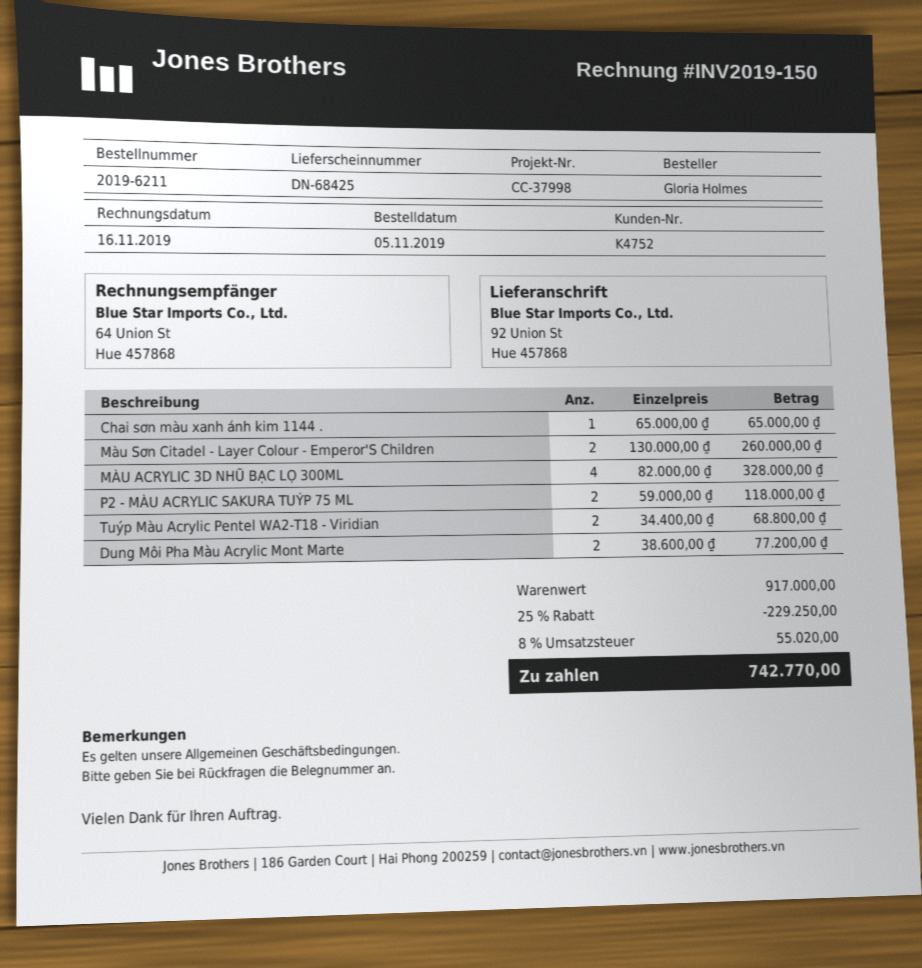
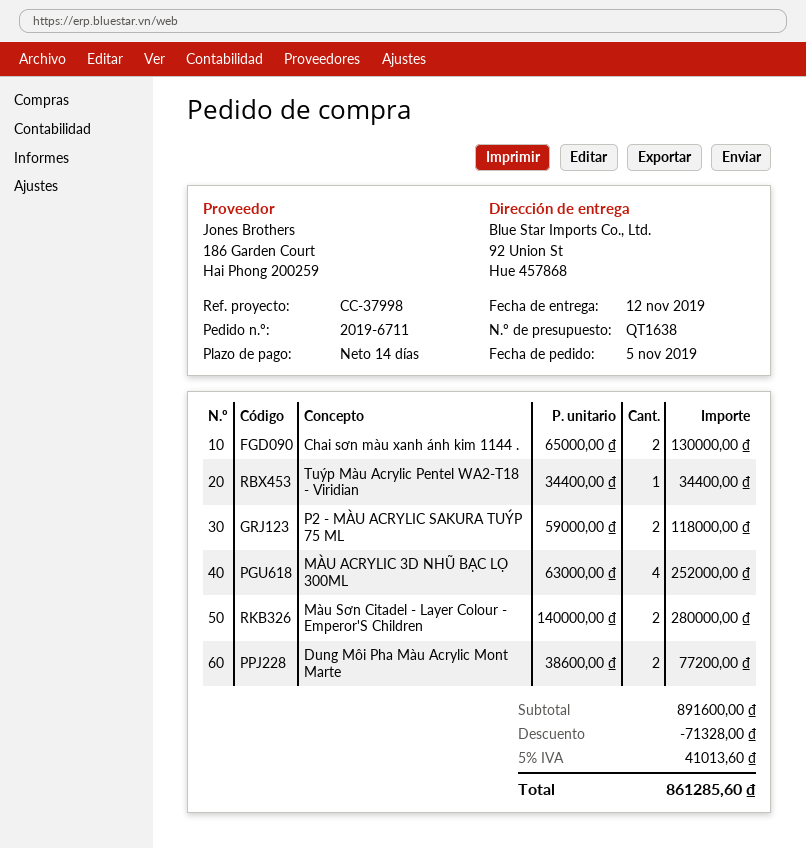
order number: 2019-6211 -> 2019-6711
Chai sơn màu xanh ánh kim 1144 .: 1 x 65000.00 = 65000.00 -> 2 x 65000.00 = 130000.00
Màu Sơn Citadel - Layer Colour - Emperor'S Children: 2 x 130000.00 = 260000.00 -> 2 x 140000.00 = 280000.00
MÀU ACRYLIC 3D NHŨ BẠC LỌ 300ML: 4 x 82000.00 = 328000.00 -> 4 x 63000.00 = 252000.00
Tuýp Màu Acrylic Pentel WA2-T18 - Viridian: 2 x 34400.00 = 68800.00 -> 1 x 34400.00 = 34400.00
subtotal: 917000.00 -> 891600.00
discount: 229250.00 -> 71328.00
tax: 8% = 55020.00 -> 5% = 41013.60
total: 742770.00 -> 861285.60

